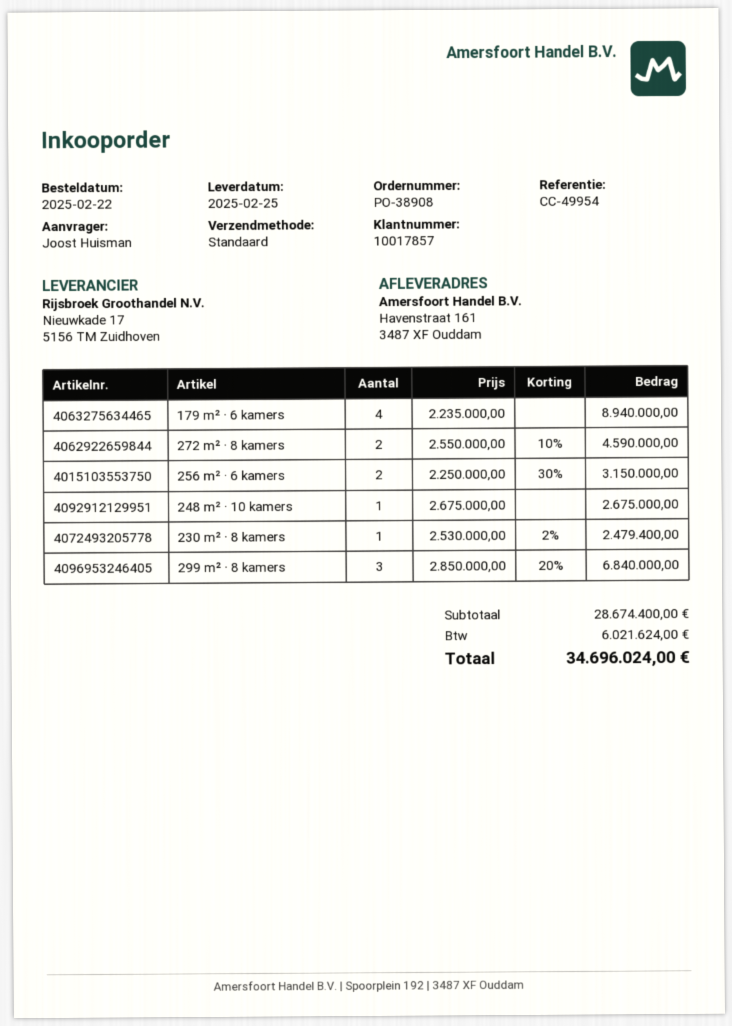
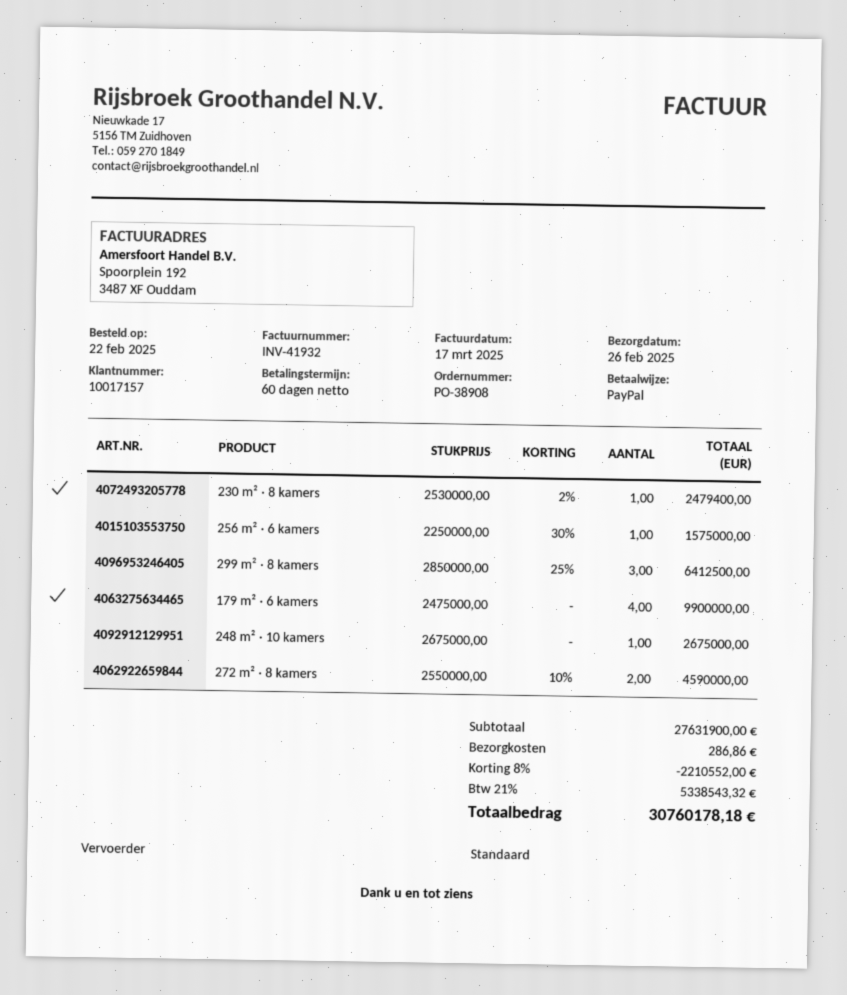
delivery date: 2025-02-25 -> 2025-02-26
customer number: 10017857 -> 10017157
179 m² · 6 kamers: 4 x 2235000.00 = 8940000.00 -> 4 x 2475000.00 = 9900000.00
256 m² · 6 kamers: 2 x 2250000.00 - 30% = 3150000.00 -> 1 x 2250000.00 - 30% = 1575000.00
299 m² · 8 kamers: 3 x 2850000.00 - 20% = 6840000.00 -> 3 x 2850000.00 - 25% = 6412500.00
subtotal: 28674400.00 -> 27631900.00
discount: none -> 8% = 2210552.00
shipping: none -> 286.86
tax: 6021624.00 -> 5338543.32
total: 34696024.00 -> 30760178.18

